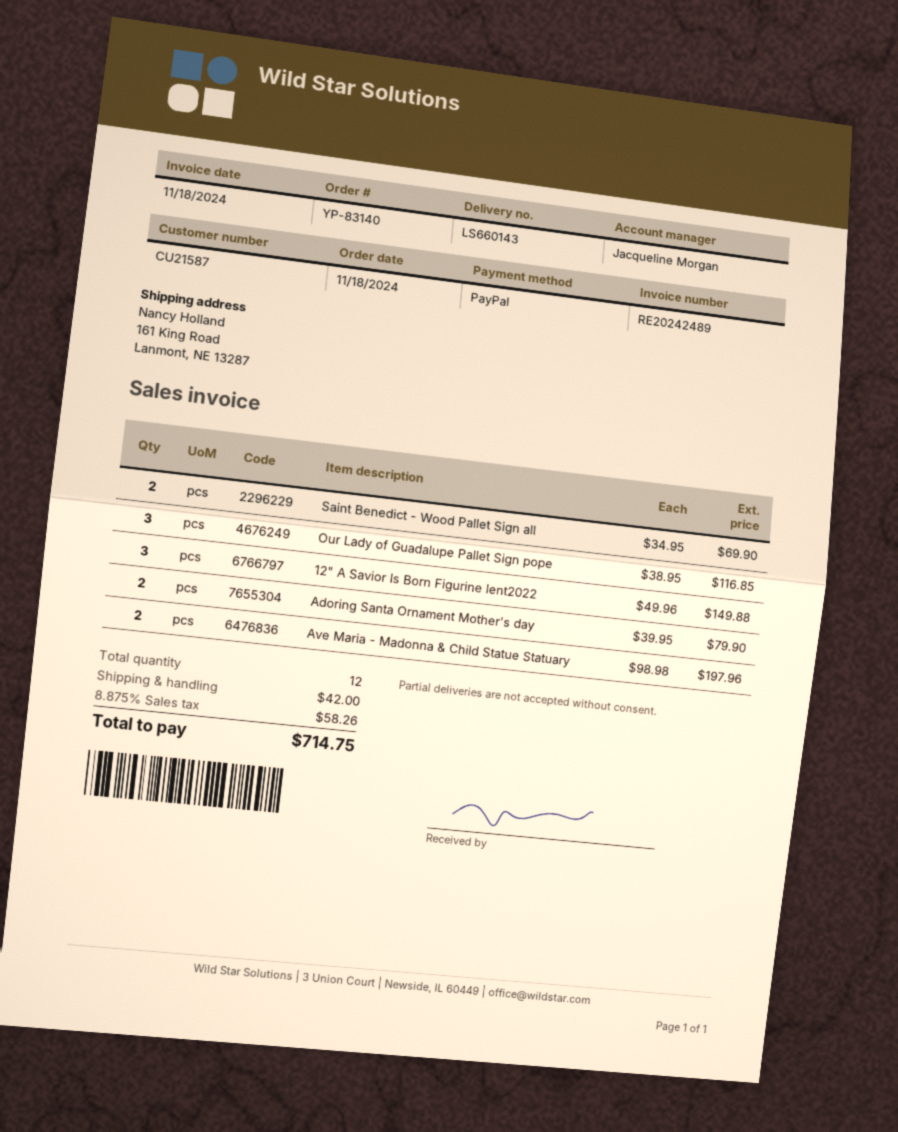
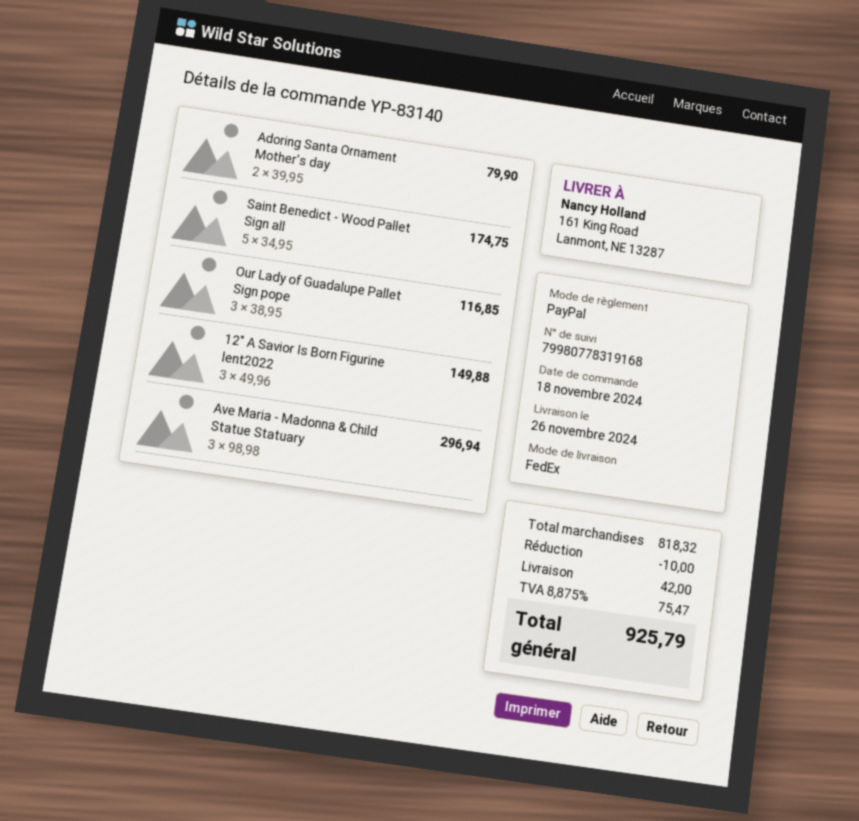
Saint Benedict - Wood Pallet Sign all: 2 x 34.95 = 69.90 -> 5 x 34.95 = 174.75
Ave Maria - Madonna & Child Statue Statuary: 2 x 98.98 = 197.96 -> 3 x 98.98 = 296.94
discount: none -> 10.00
tax: 8.875% = 58.26 -> 8.875% = 75.47
total: 714.75 -> 925.79

